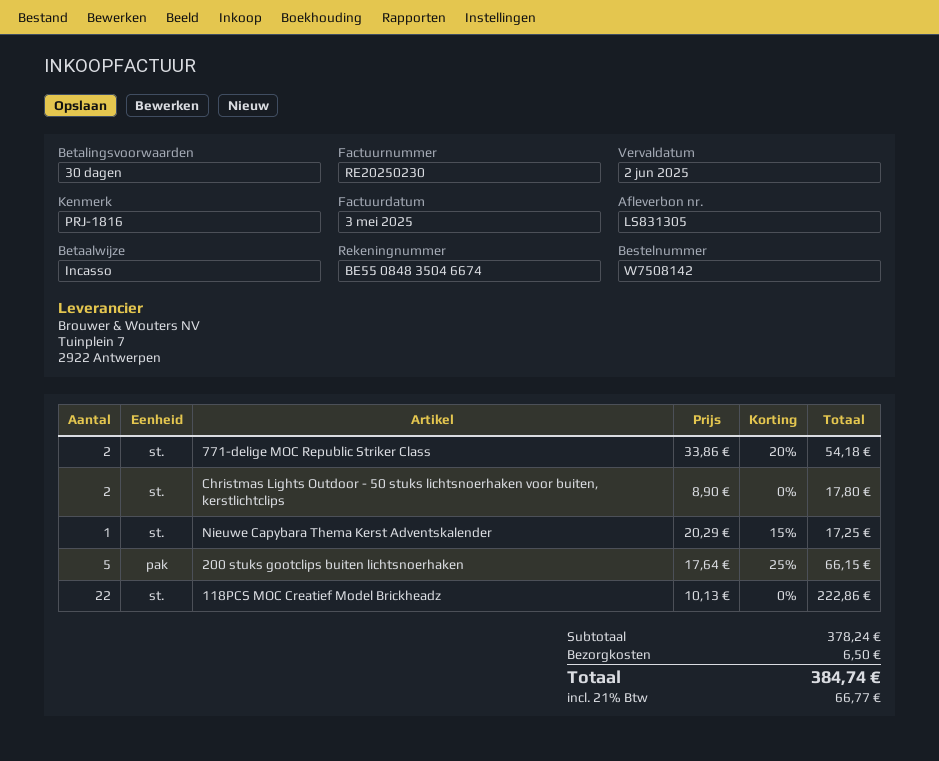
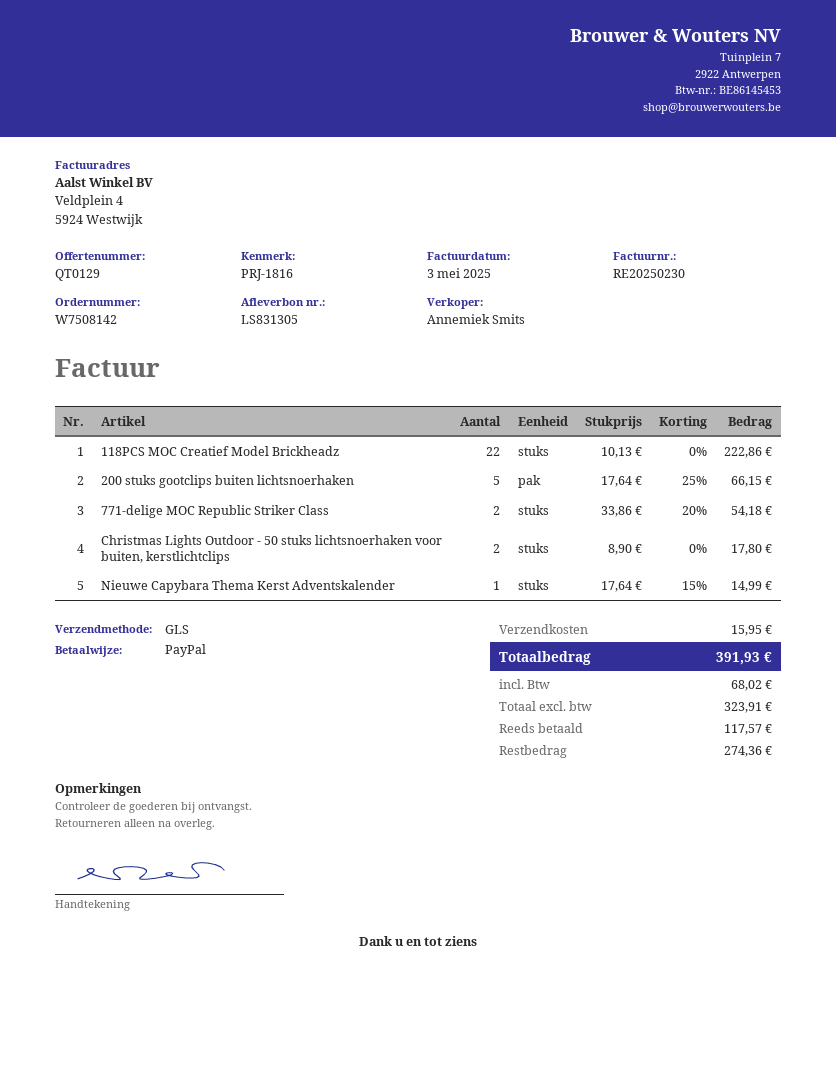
payment method: direct debit -> PayPal
Nieuwe Capybara Thema Kerst Adventskalender: 1 x 20.29 - 15% = 17.25 -> 1 x 17.64 - 15% = 14.99
shipping: 6.50 -> 15.95
tax: 66.77 -> 68.02
total: 384.74 -> 391.93

